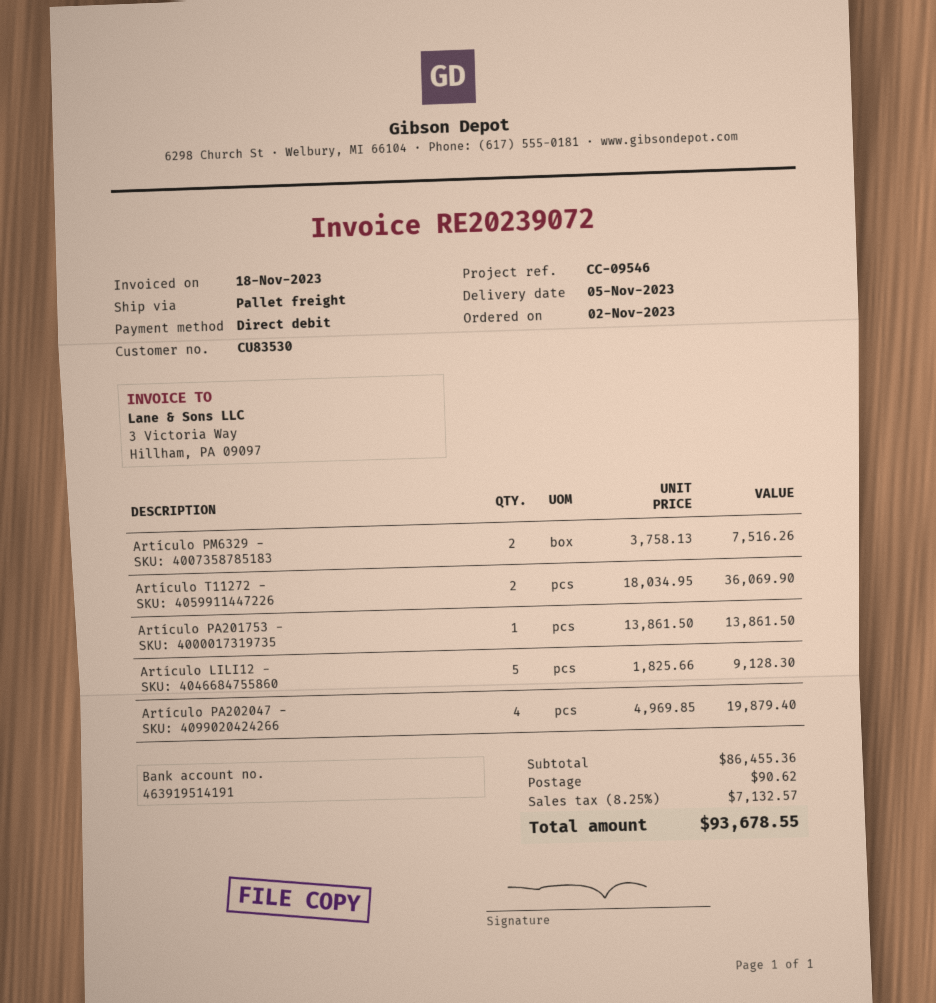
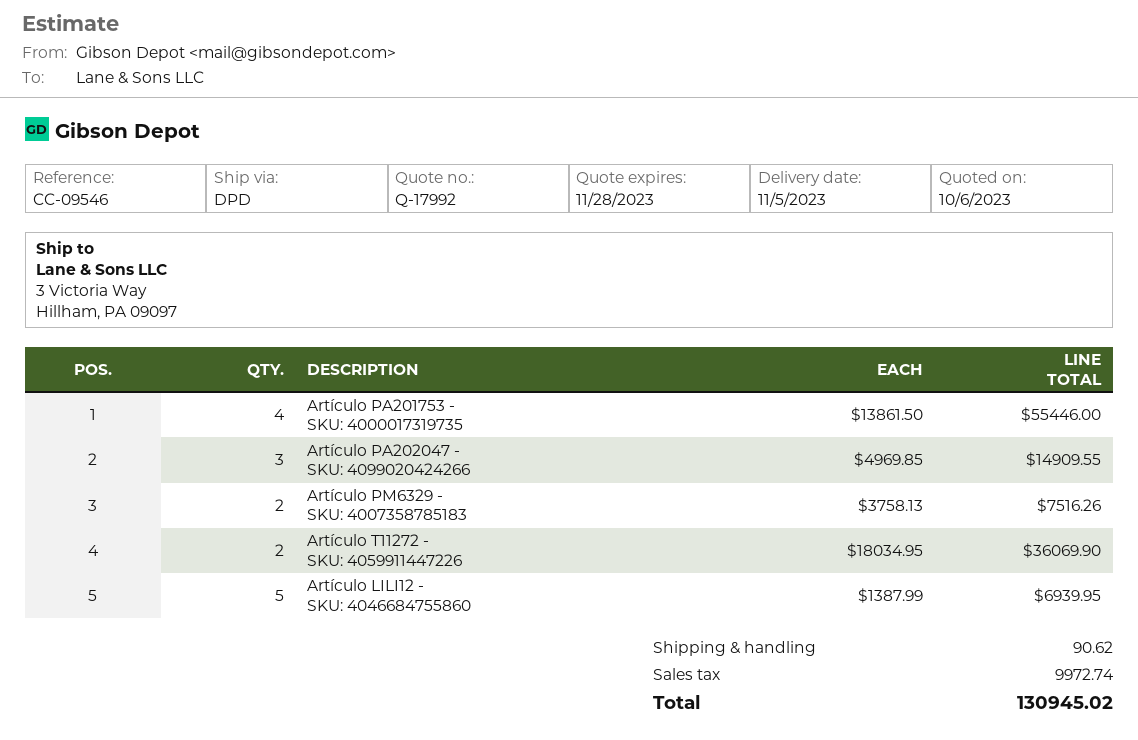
shipping method: pallet freight -> DPD
Artículo PA201753 -: 1 x 13861.50 = 13861.50 -> 4 x 13861.50 = 55446.00
Artículo LILI12 -: 5 x 1825.66 = 9128.30 -> 5 x 1387.99 = 6939.95
Artículo PA202047 -: 4 x 4969.85 = 19879.40 -> 3 x 4969.85 = 14909.55
tax: 7132.57 -> 9972.74
total: 93678.55 -> 130945.02

